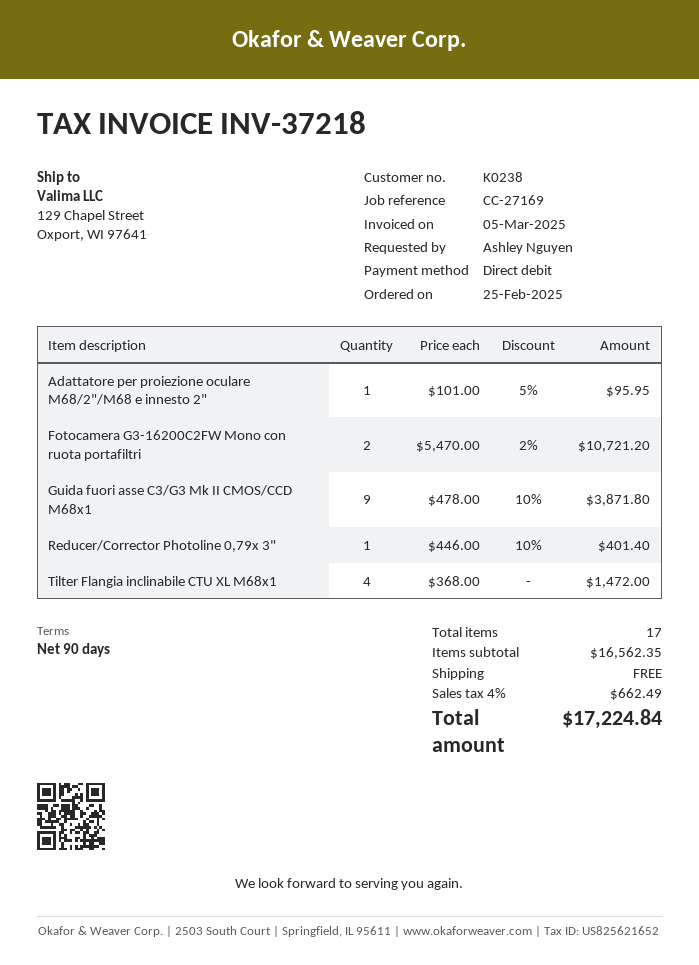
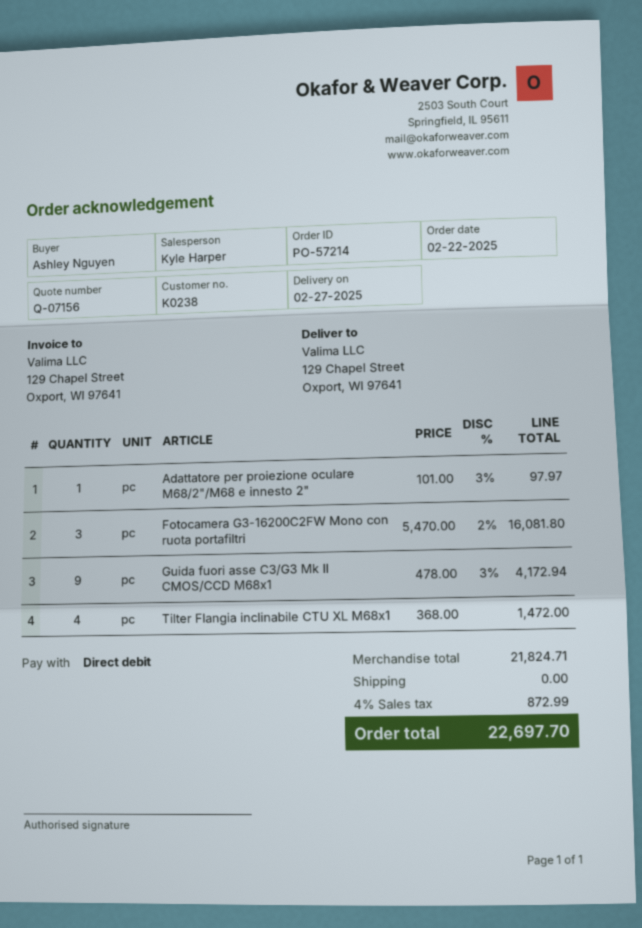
order date: 2025-02-25 -> 2025-02-22
Adattatore per proiezione oculare M68/2"/M68 e innesto 2": 1 x 101.00 - 5% = 95.95 -> 1 x 101.00 - 3% = 97.97
Fotocamera G3-16200C2FW Mono con ruota portafiltri: 2 x 5470.00 - 2% = 10721.20 -> 3 x 5470.00 - 2% = 16081.80
Guida fuori asse C3/G3 Mk II CMOS/CCD M68x1: 9 x 478.00 - 10% = 3871.80 -> 9 x 478.00 - 3% = 4172.94
Reducer/Corrector Photoline 0,79x 3": 1 x 446.00 - 10% = 401.40 -> none
subtotal: 16562.35 -> 21824.71
tax: 4% = 662.49 -> 4% = 872.99
total: 17224.84 -> 22697.70

